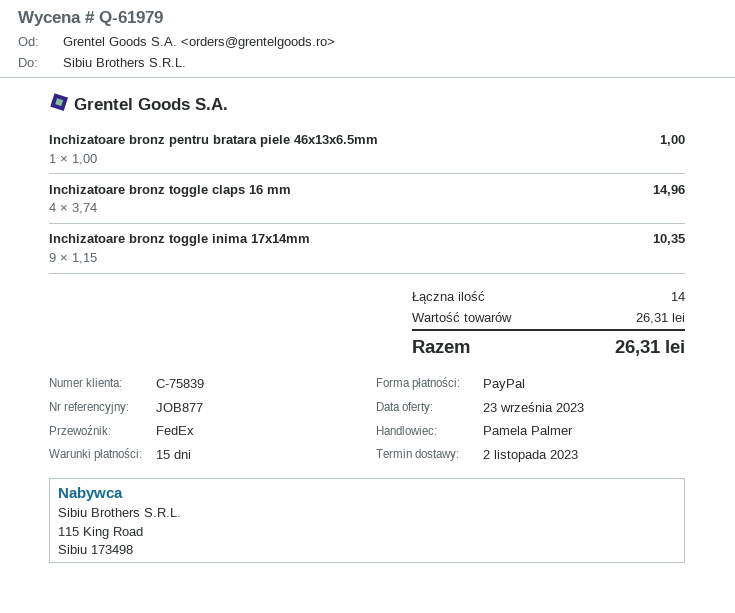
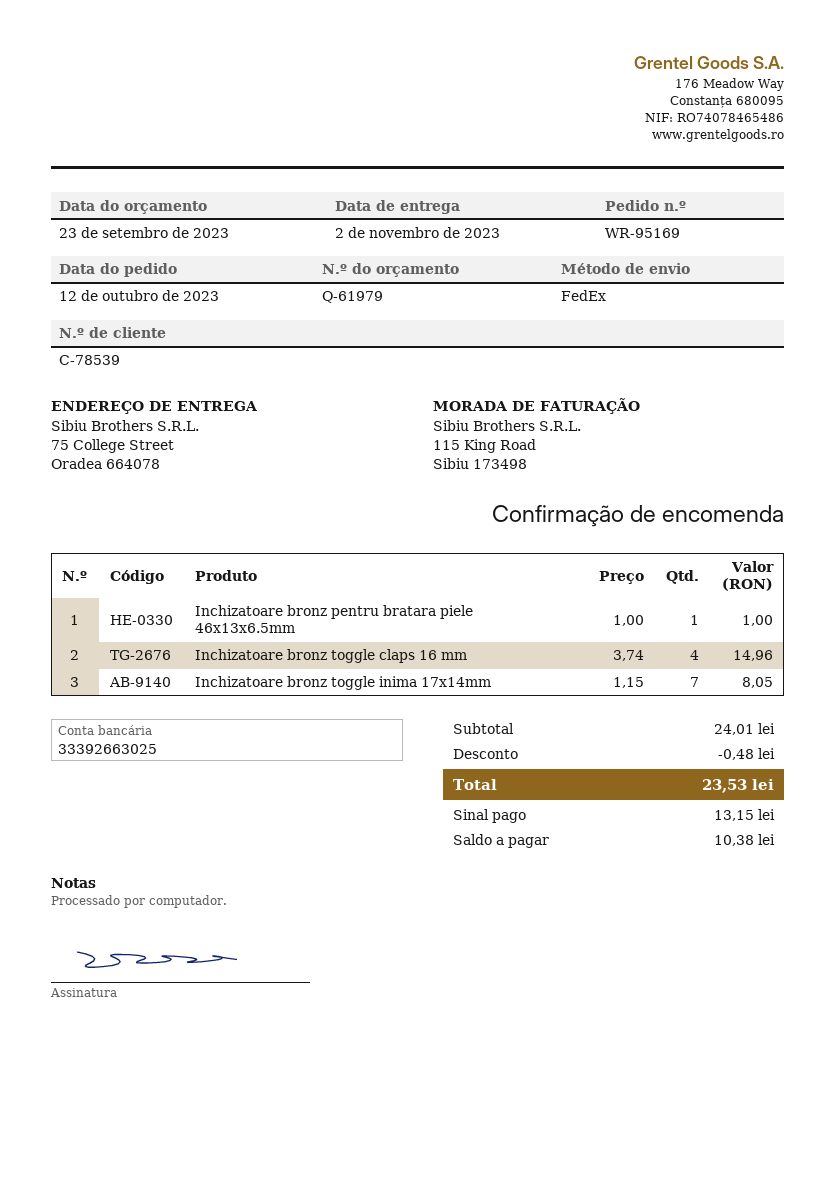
customer number: C-75839 -> C-78539
Inchizatoare bronz toggle inima 17x14mm: 9 x 1.15 = 10.35 -> 7 x 1.15 = 8.05
subtotal: 26.31 -> 24.01
discount: none -> 0.48
total: 26.31 -> 23.53

